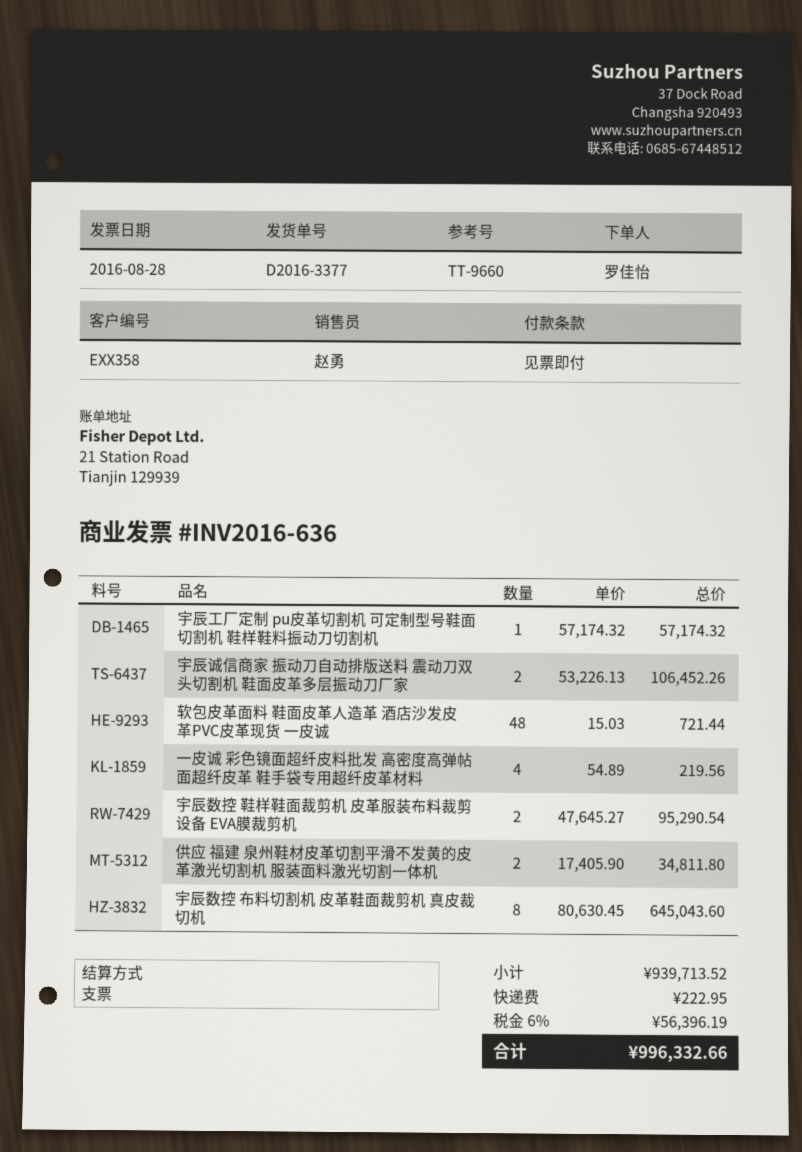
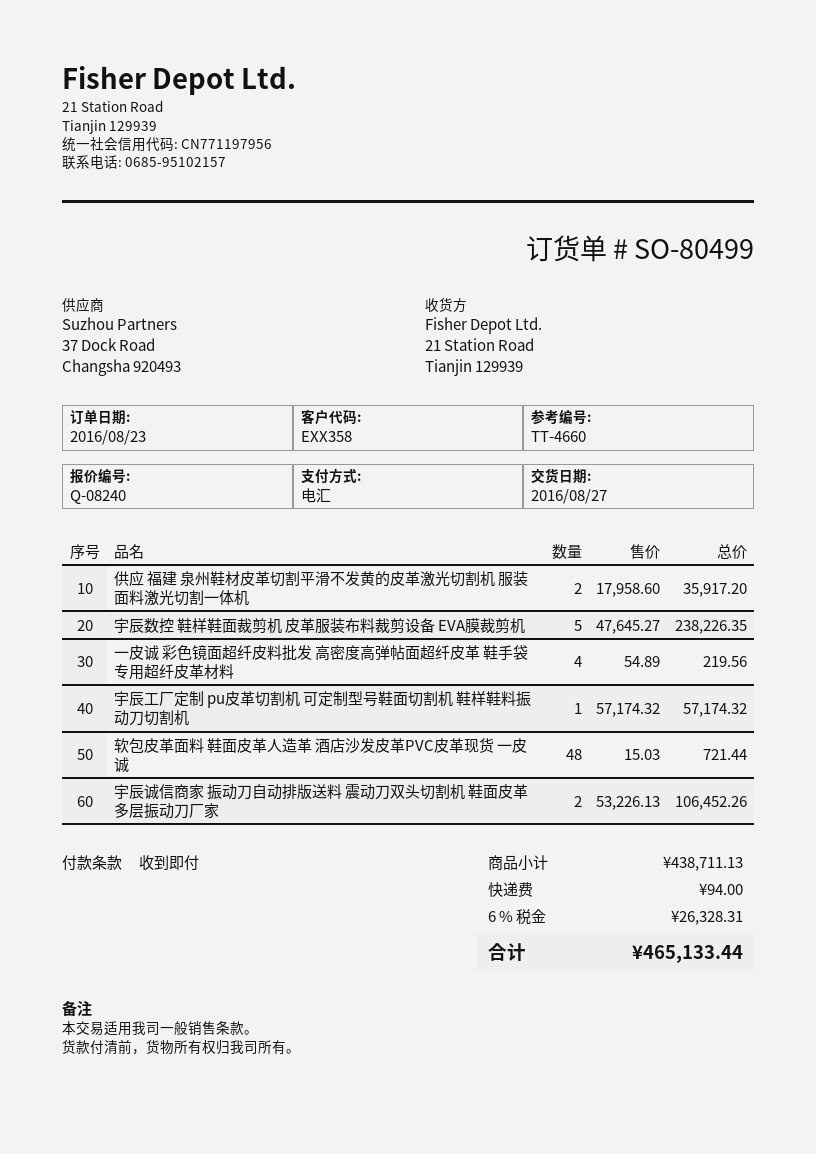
reference: TT-9660 -> TT-4660
payment method: cheque -> bank transfer
宇辰数控 鞋样鞋面裁剪机 皮革服装布料裁剪设备 EVA膜裁剪机: 2 x 47645.27 = 95290.54 -> 5 x 47645.27 = 238226.35
供应 福建 泉州鞋材皮革切割平滑不发黄的皮革激光切割机 服装面料激光切割一体机: 2 x 17405.90 = 34811.80 -> 2 x 17958.60 = 35917.20
宇辰数控 布料切割机 皮革鞋面裁剪机 真皮裁切机: 8 x 80630.45 = 645043.60 -> none
subtotal: 939713.52 -> 438711.13
shipping: 222.95 -> 94.00
tax: 6% = 56396.19 -> 6% = 26328.31
total: 996332.66 -> 465133.44

